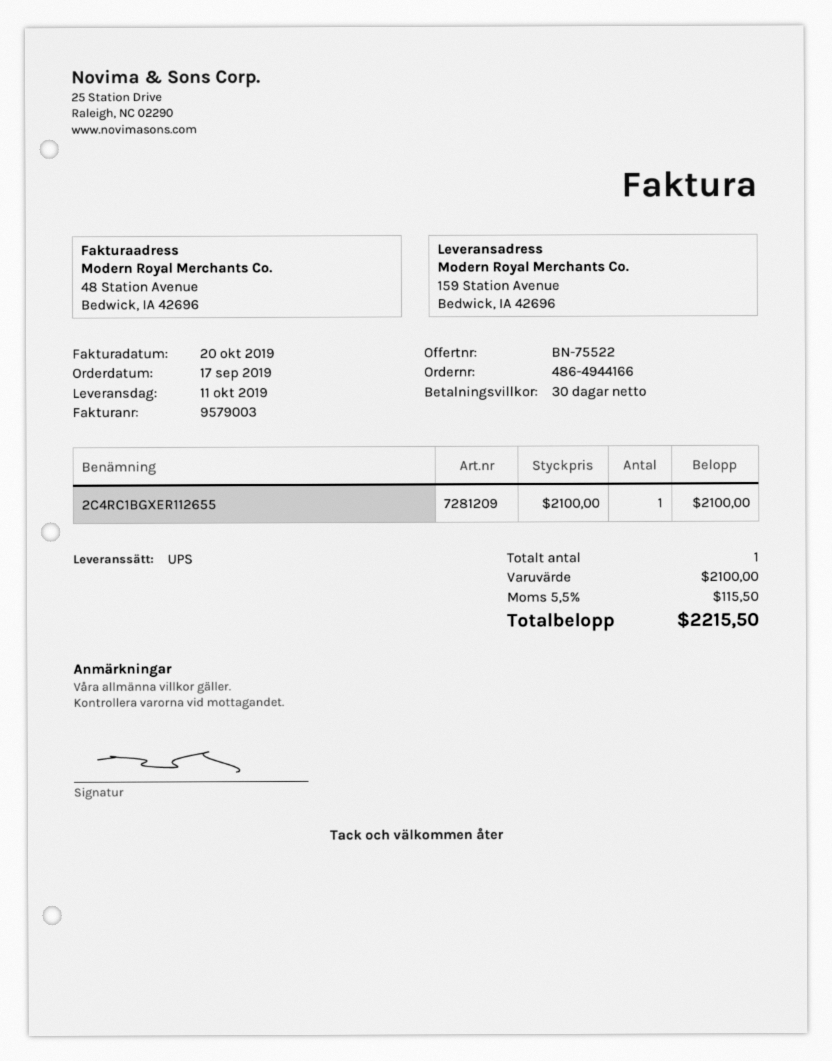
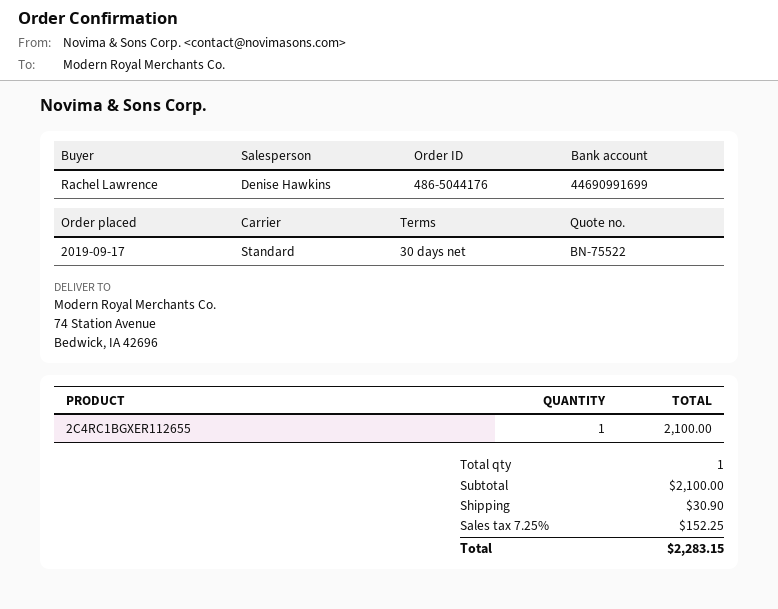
order number: 486-4944166 -> 486-5044176
shipping method: UPS -> standard
ship to: 159 Station Avenue, Bedwick, IA 42696 -> 74 Station Avenue, Bedwick, IA 42696
shipping: none -> 30.90
tax: 5.5% = 115.50 -> 7.25% = 152.25
total: 2215.50 -> 2283.15

